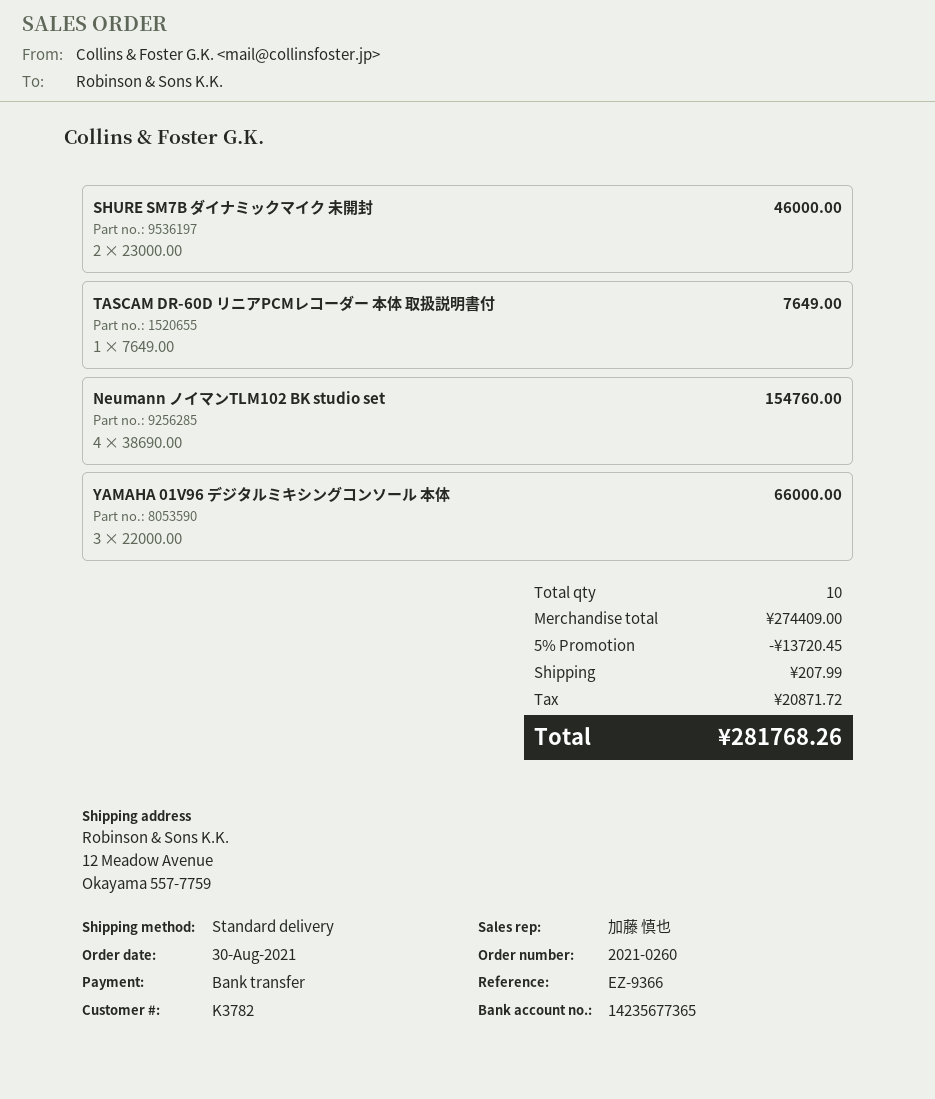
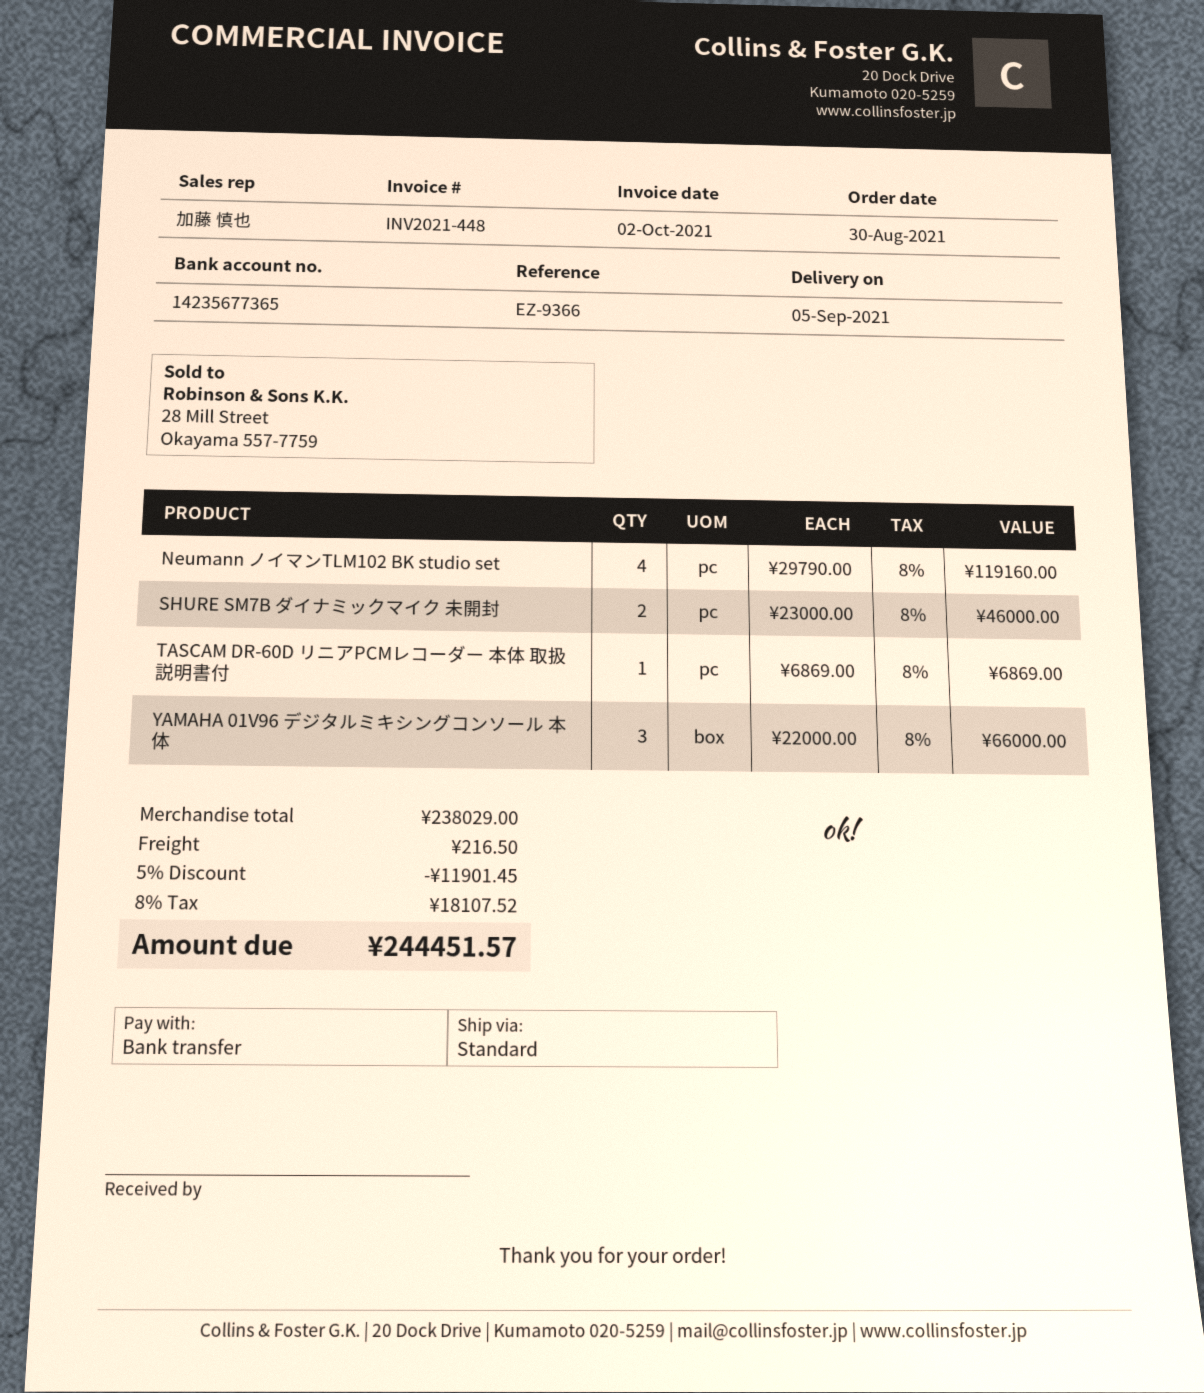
TASCAM DR-60D リニアPCMレコーダー 本体 取扱説明書付: 1 x 7649.00 = 7649.00 -> 1 x 6869.00 = 6869.00
Neumann ノイマンTLM102 BK studio set: 4 x 38690.00 = 154760.00 -> 4 x 29790.00 = 119160.00
subtotal: 274409.00 -> 238029.00
discount: 5% = 13720.45 -> 5% = 11901.45
shipping: 207.99 -> 216.50
tax: 20871.72 -> 18107.52
total: 281768.26 -> 244451.57

